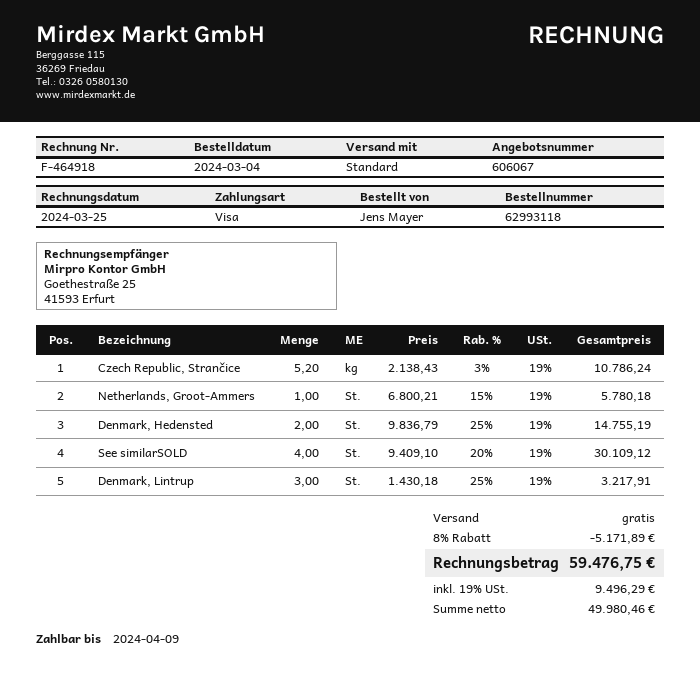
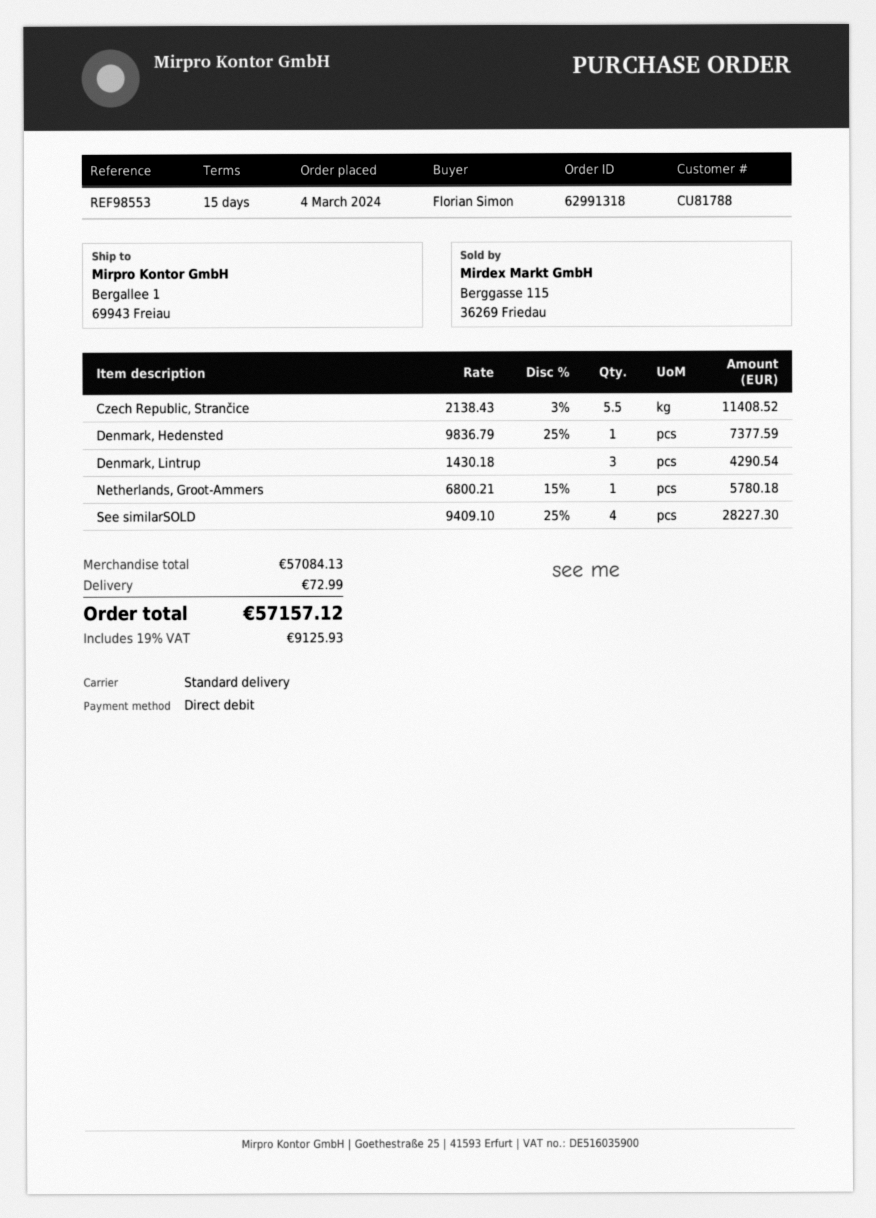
order number: 62993118 -> 62991318
ordered by: Jens Mayer -> Florian Simon
payment method: Visa -> direct debit
Czech Republic, Strančice: 5.2 x 2138.43 - 3% = 10786.24 -> 5.5 x 2138.43 - 3% = 11408.52
Denmark, Hedensted: 2 x 9836.79 - 25% = 14755.19 -> 1 x 9836.79 - 25% = 7377.59
See similarSOLD: 4 x 9409.10 - 20% = 30109.12 -> 4 x 9409.10 - 25% = 28227.30
Denmark, Lintrup: 3 x 1430.18 - 25% = 3217.91 -> 3 x 1430.18 = 4290.54
discount: 8% = 5171.89 -> none
shipping: 0.00 -> 72.99
tax: 19% = 9496.29 -> 19% = 9125.93
total: 59476.75 -> 57157.12

